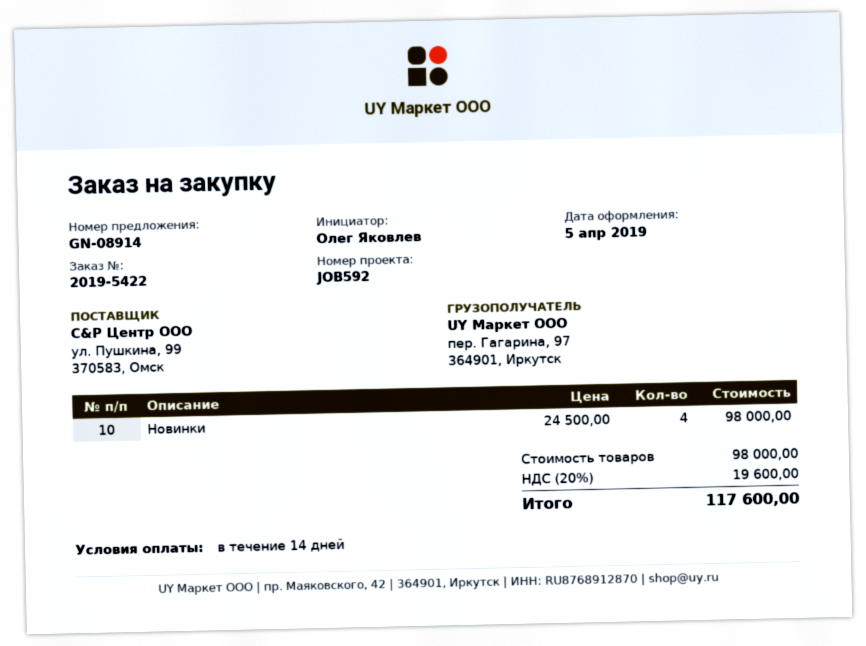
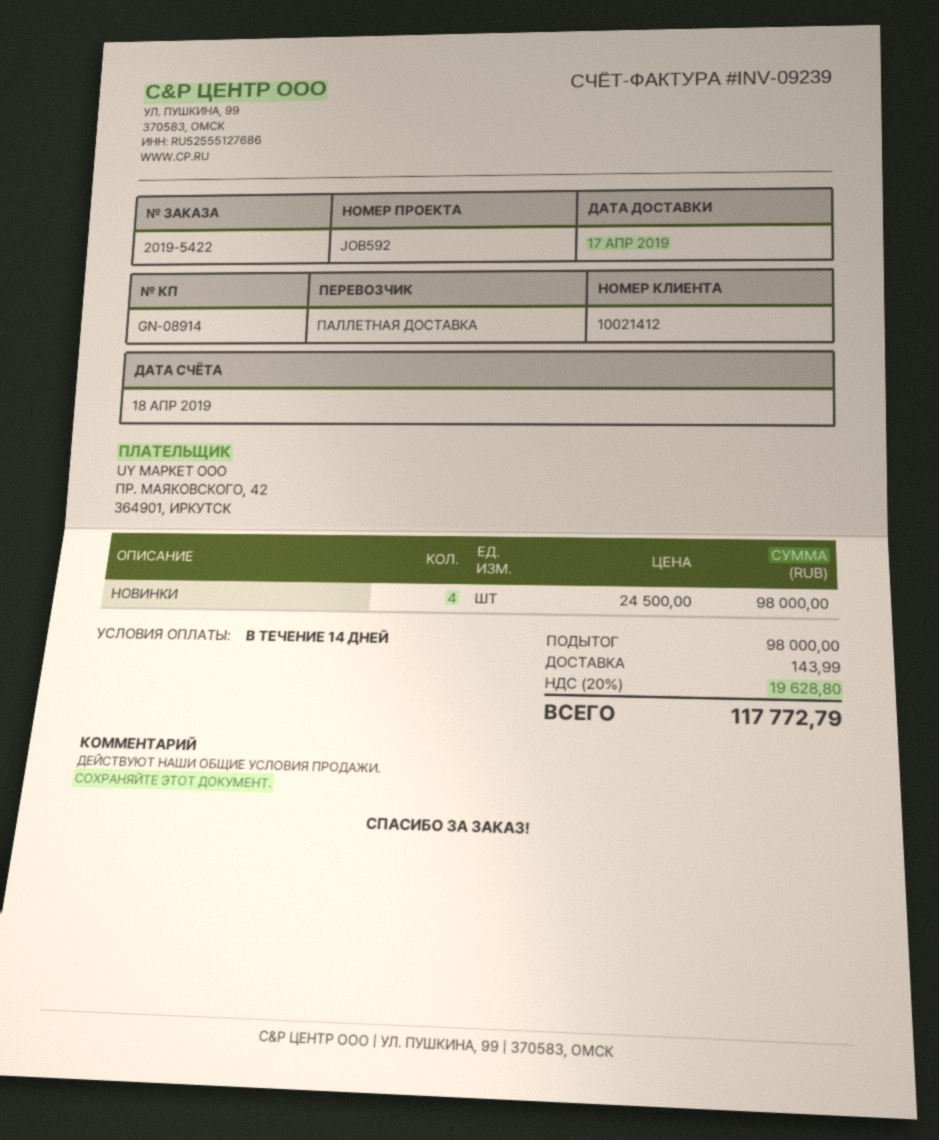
shipping: none -> 143.99
tax: 20% = 19600.00 -> 20% = 19628.80
total: 117600.00 -> 117772.79

